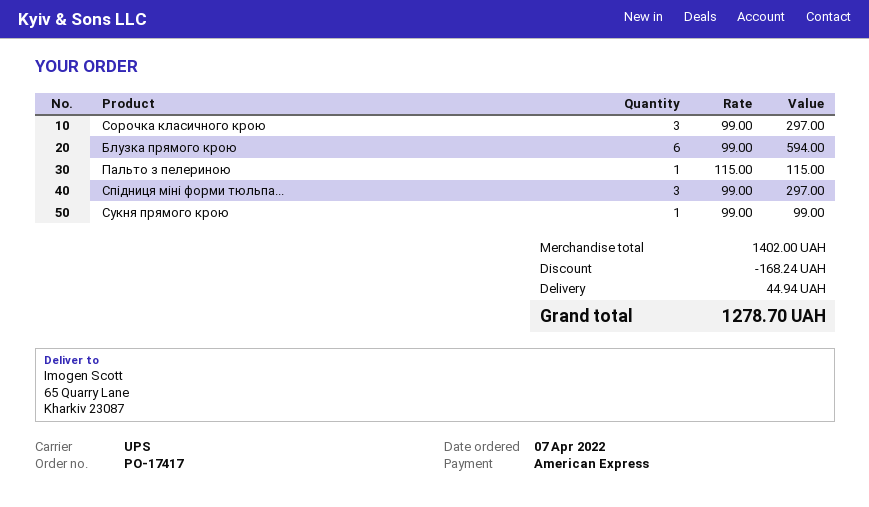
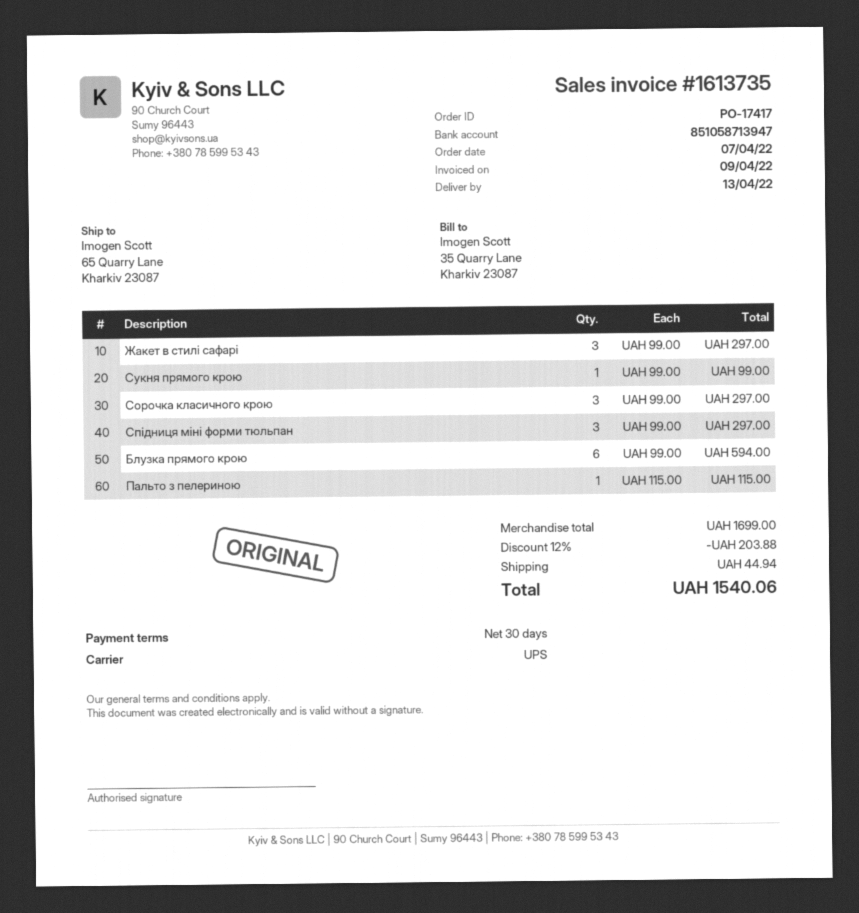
Жакет в стилі сафарі: none -> 3 x 99.00 = 297.00
subtotal: 1402.00 -> 1699.00
discount: 168.24 -> 203.88
total: 1278.70 -> 1540.06

